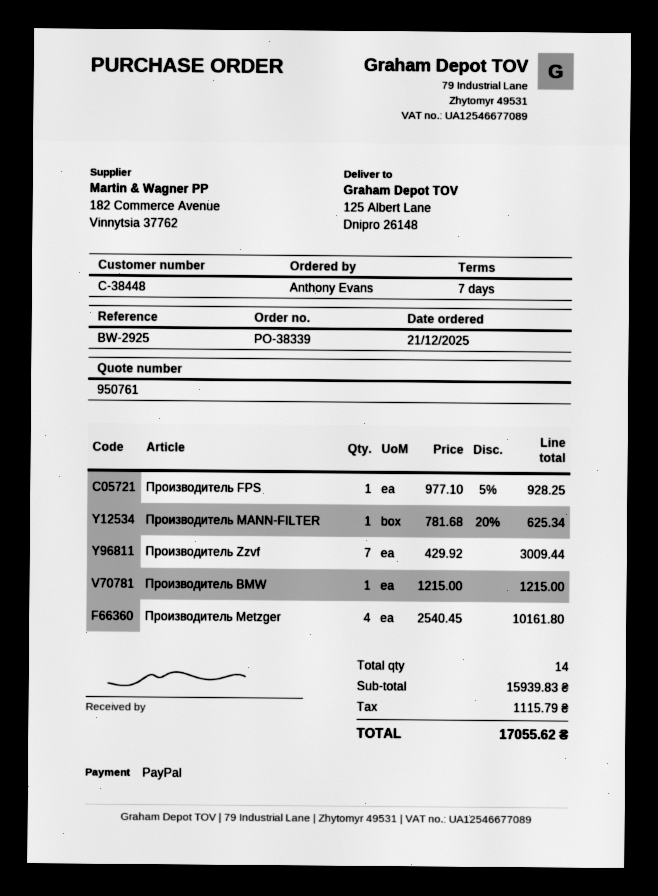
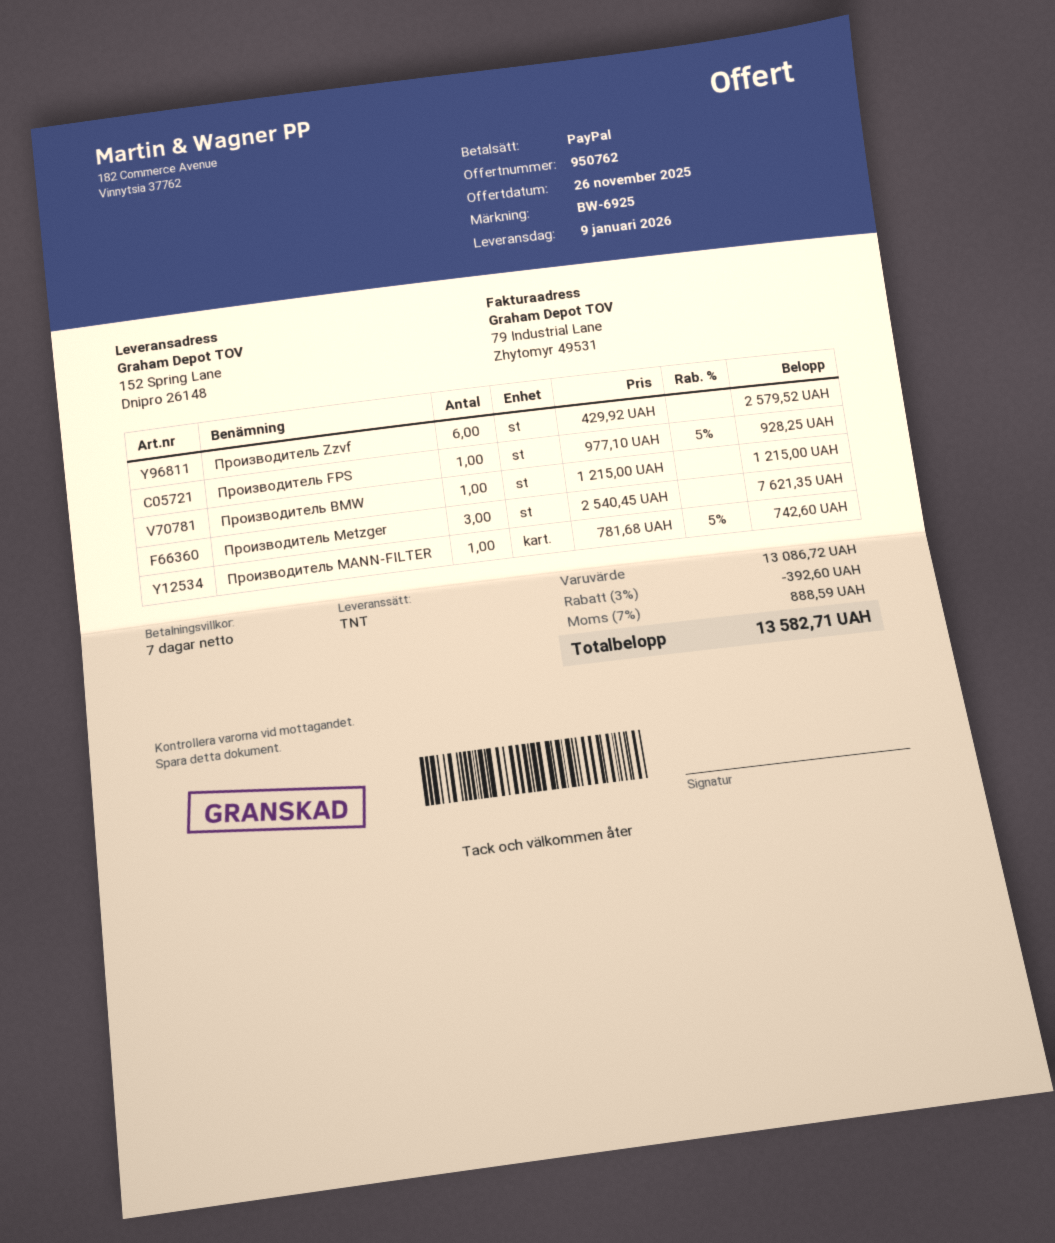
quote number: 950761 -> 950762
reference: BW-2925 -> BW-6925
ship to: 125 Albert Lane, Dnipro 26148 -> 152 Spring Lane, Dnipro 26148
Производитель MANN-FILTER: 1 x 781.68 - 20% = 625.34 -> 1 x 781.68 - 5% = 742.60
Производитель Zzvf: 7 x 429.92 = 3009.44 -> 6 x 429.92 = 2579.52
Производитель Metzger: 4 x 2540.45 = 10161.80 -> 3 x 2540.45 = 7621.35
subtotal: 15939.83 -> 13086.72
discount: none -> 3% = 392.60
tax: 1115.79 -> 888.59
total: 17055.62 -> 13582.71

